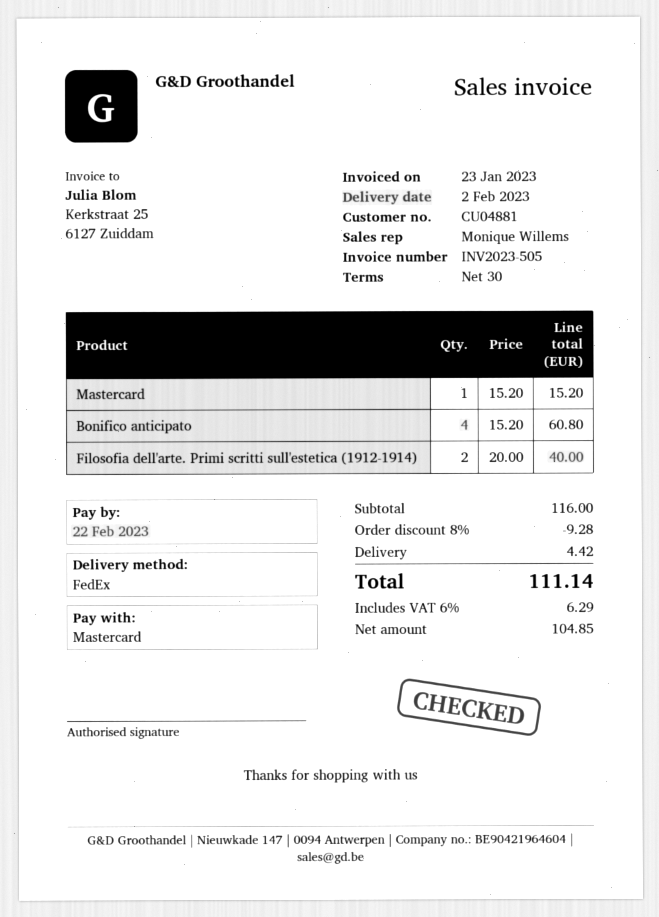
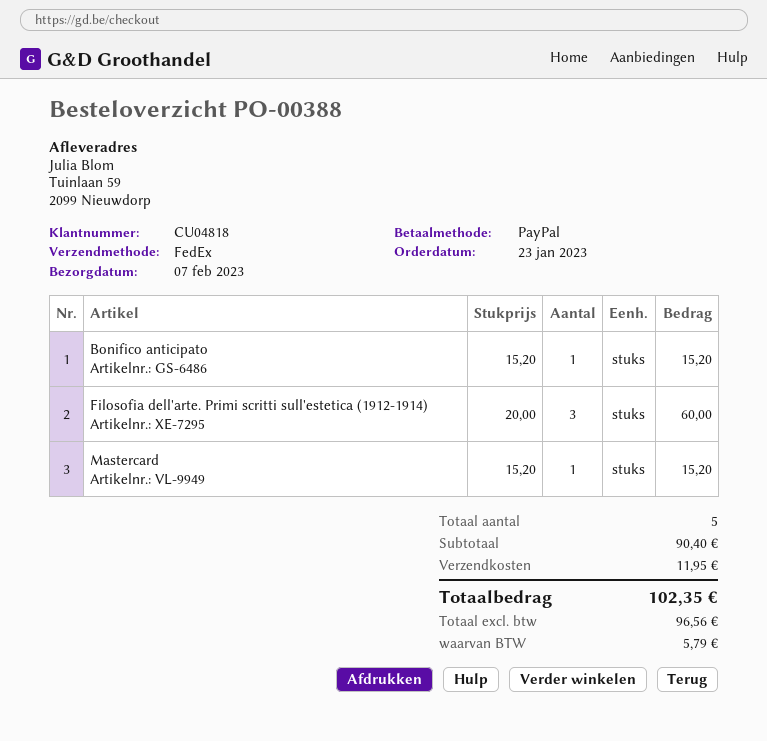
delivery date: 2023-02-02 -> 2023-02-07
customer number: CU04881 -> CU04818
payment method: Mastercard -> PayPal
Bonifico anticipato: 4 x 15.20 = 60.80 -> 1 x 15.20 = 15.20
Filosofia dell'arte. Primi scritti sull'estetica (1912-1914): 2 x 20.00 = 40.00 -> 3 x 20.00 = 60.00
subtotal: 116.00 -> 90.40
discount: 8% = 9.28 -> none
shipping: 4.42 -> 11.95
net: 104.85 -> 96.56
tax: 6.29 -> 5.79
total: 111.14 -> 102.35

